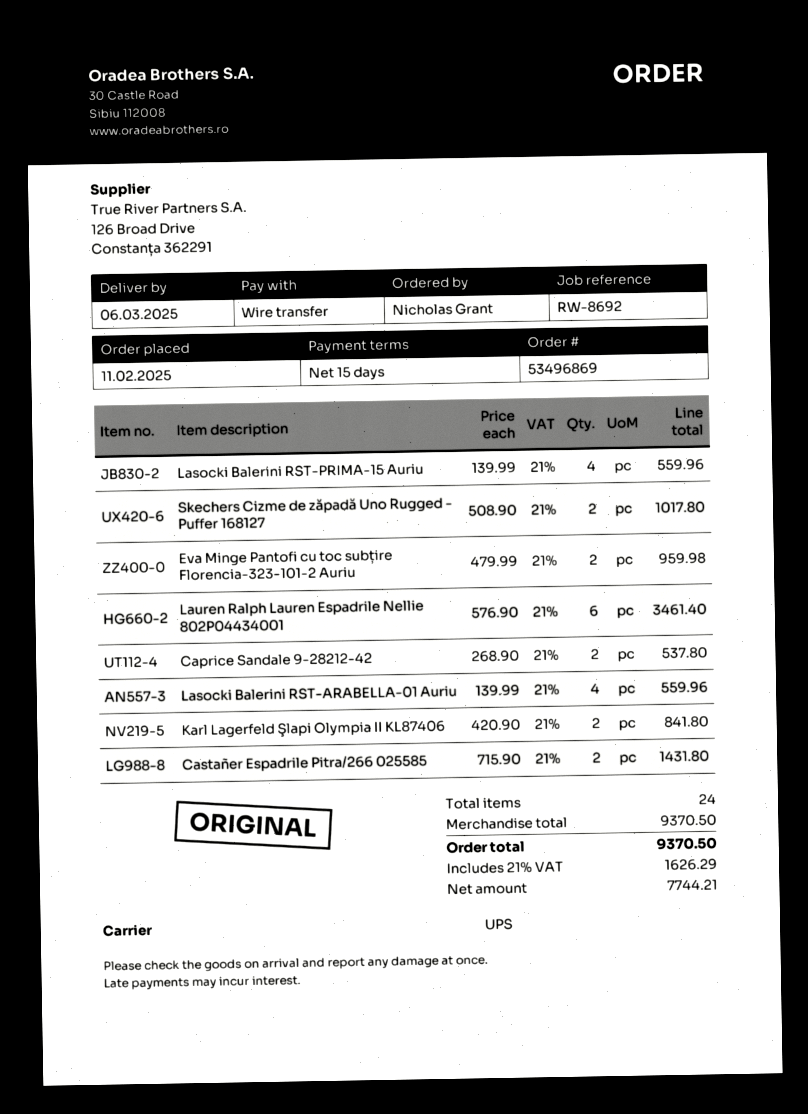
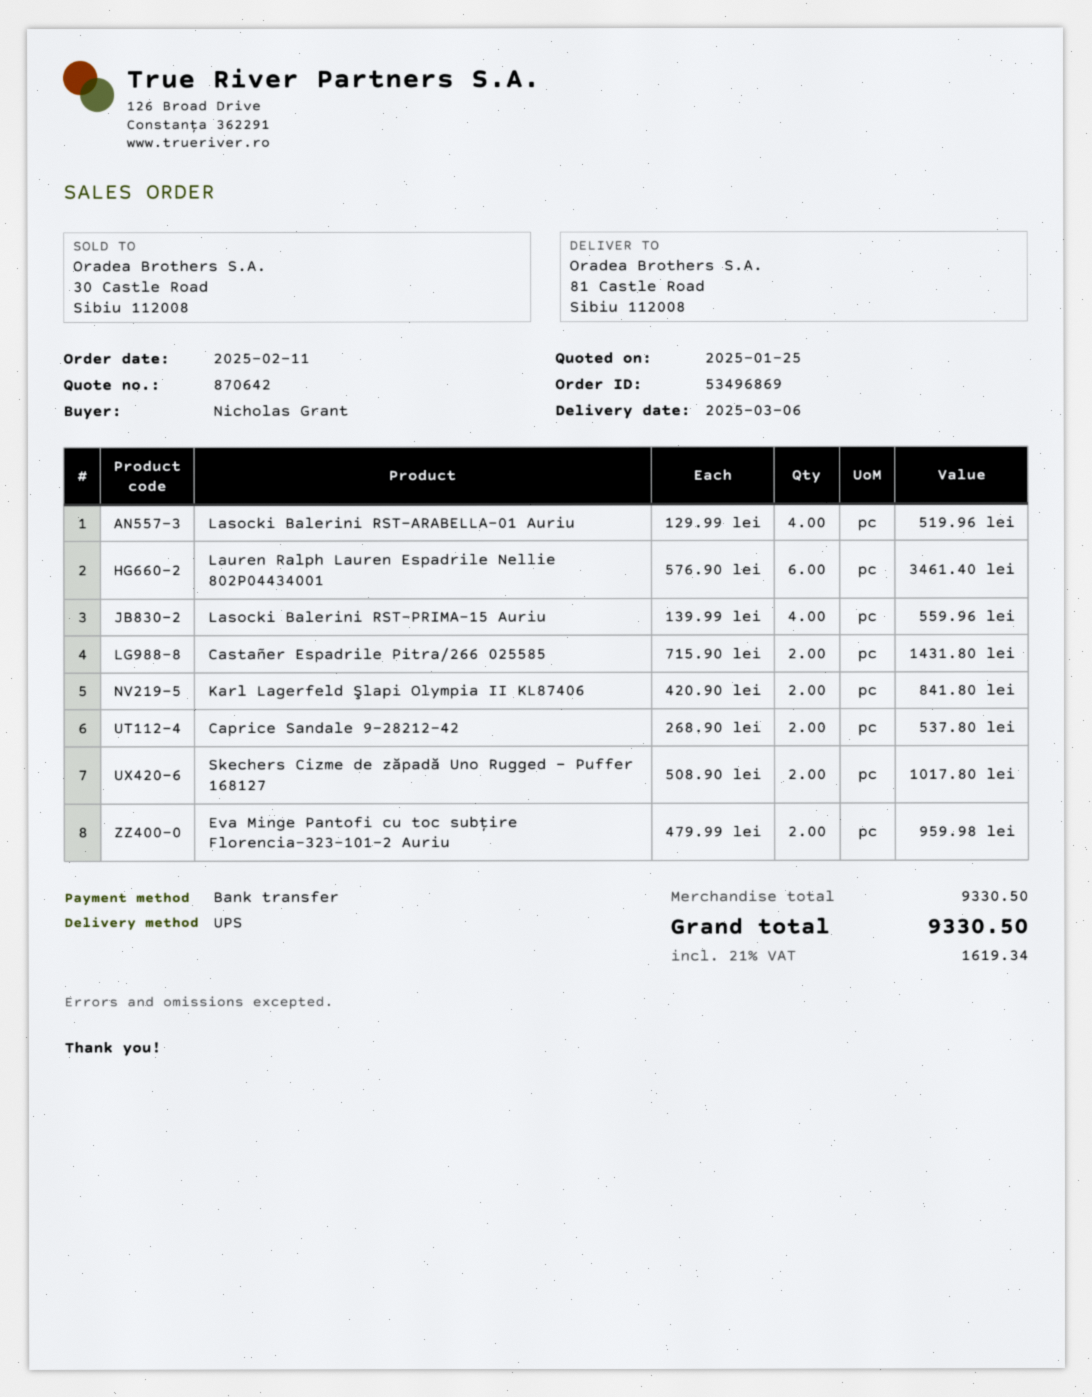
Lasocki Balerini RST-ARABELLA-01 Auriu: 4 x 139.99 = 559.96 -> 4 x 129.99 = 519.96
subtotal: 9370.50 -> 9330.50
tax: 21% = 1626.29 -> 21% = 1619.34
total: 9370.50 -> 9330.50

